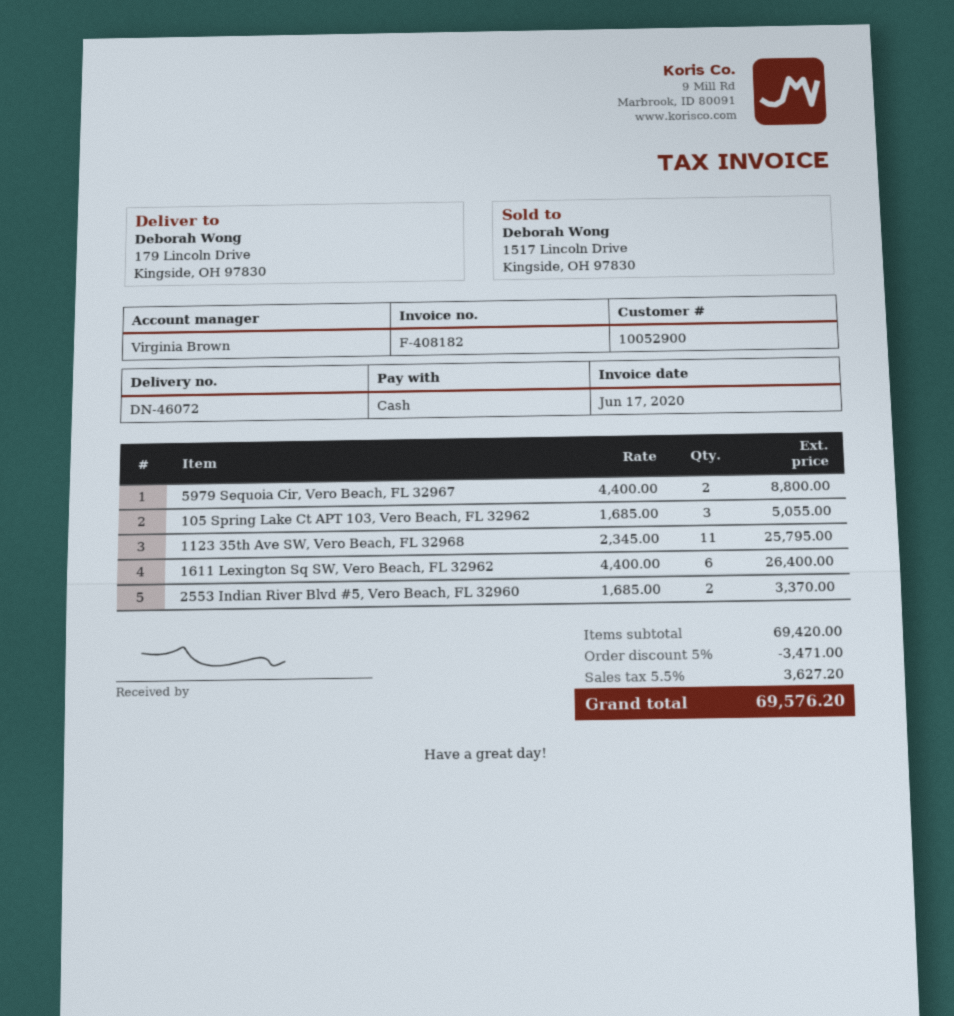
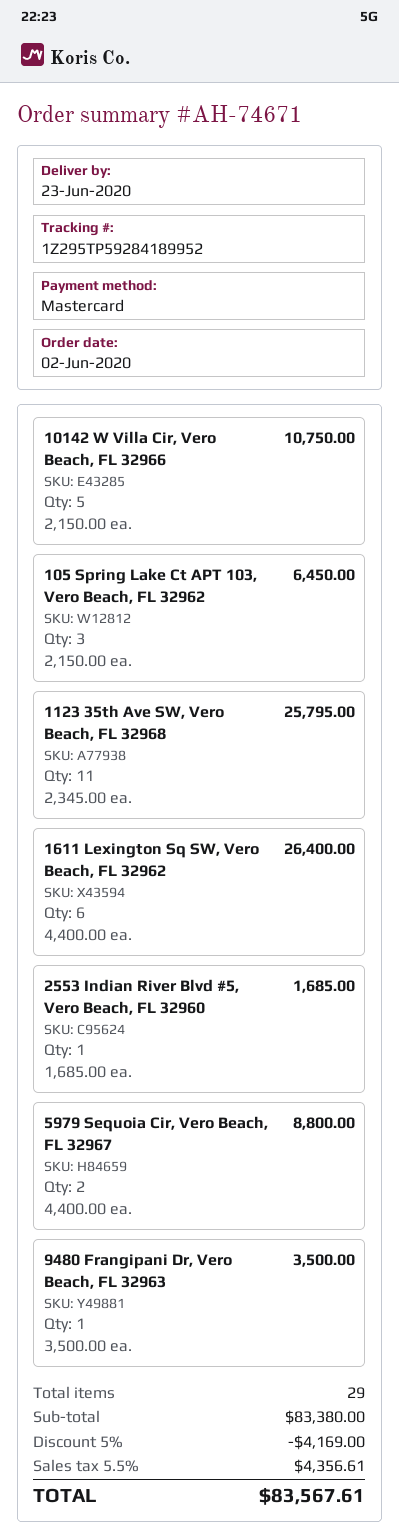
payment method: cash -> Mastercard
105 Spring Lake Ct APT 103, Vero Beach, FL 32962: 3 x 1685.00 = 5055.00 -> 3 x 2150.00 = 6450.00
2553 Indian River Blvd #5, Vero Beach, FL 32960: 2 x 1685.00 = 3370.00 -> 1 x 1685.00 = 1685.00
10142 W Villa Cir, Vero Beach, FL 32966: none -> 5 x 2150.00 = 10750.00
9480 Frangipani Dr, Vero Beach, FL 32963: none -> 1 x 3500.00 = 3500.00
subtotal: 69420.00 -> 83380.00
discount: 5% = 3471.00 -> 5% = 4169.00
tax: 5.5% = 3627.20 -> 5.5% = 4356.61
total: 69576.20 -> 83567.61

